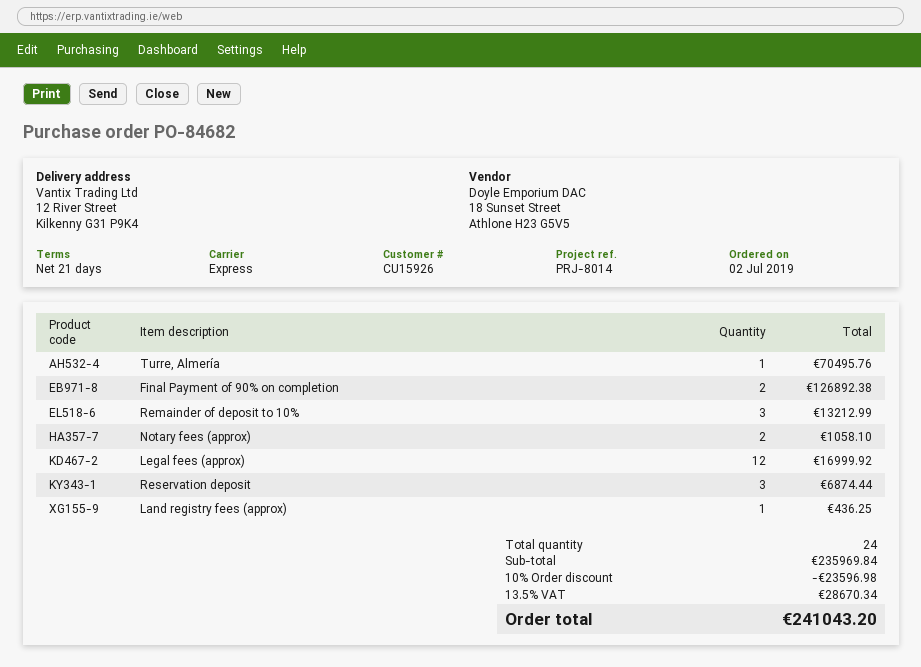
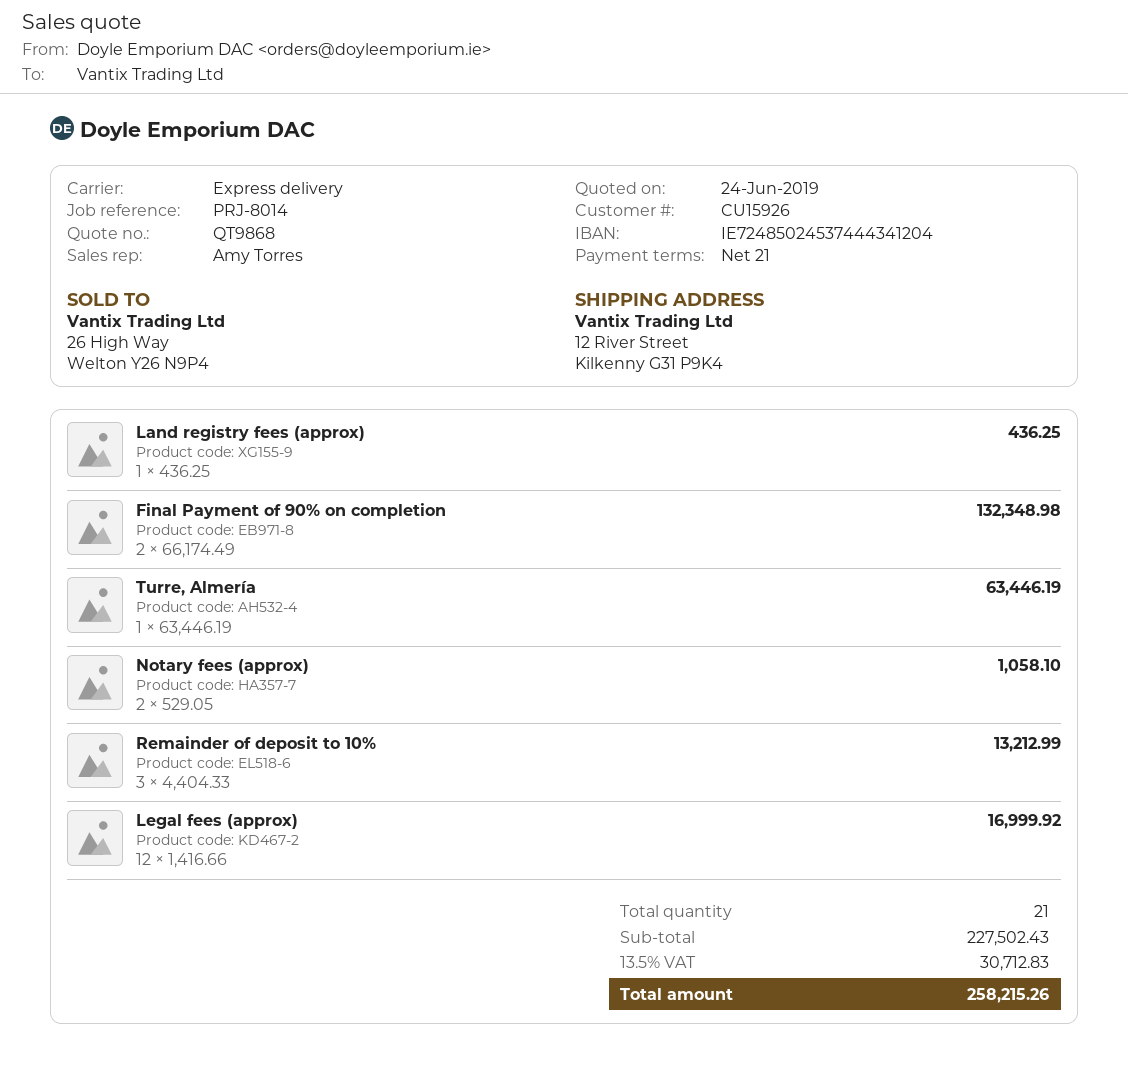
Turre, Almería: 1 for 70495.76 -> 1 for 63446.19
Final Payment of 90% on completion: 2 for 126892.38 -> 2 for 132348.98
Reservation deposit: 3 for 6874.44 -> none
total quantity: 24 -> 21
subtotal: 235969.84 -> 227502.43
discount: 10% = 23596.98 -> none
tax: 13.5% = 28670.34 -> 13.5% = 30712.83
total: 241043.20 -> 258215.26

